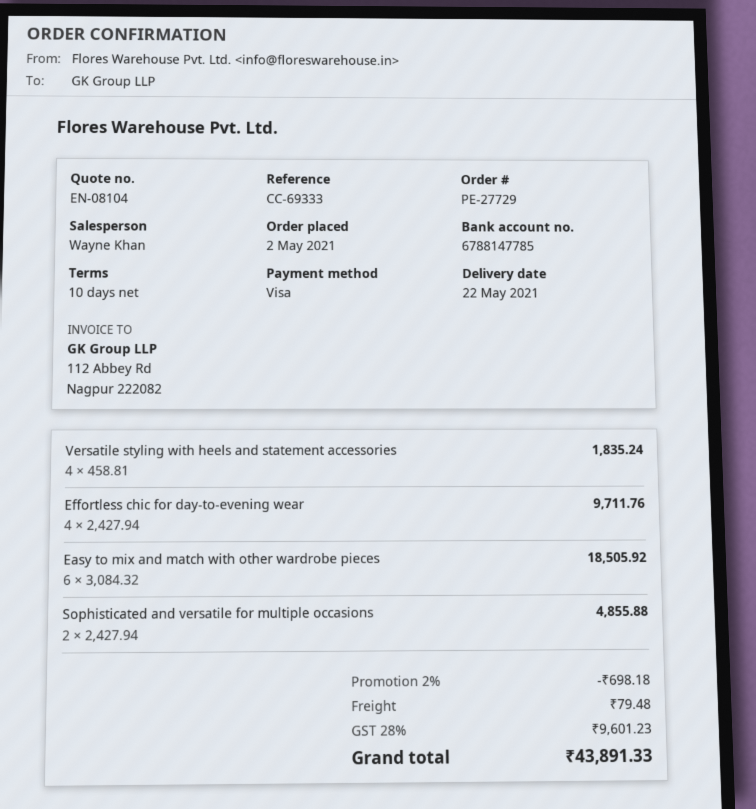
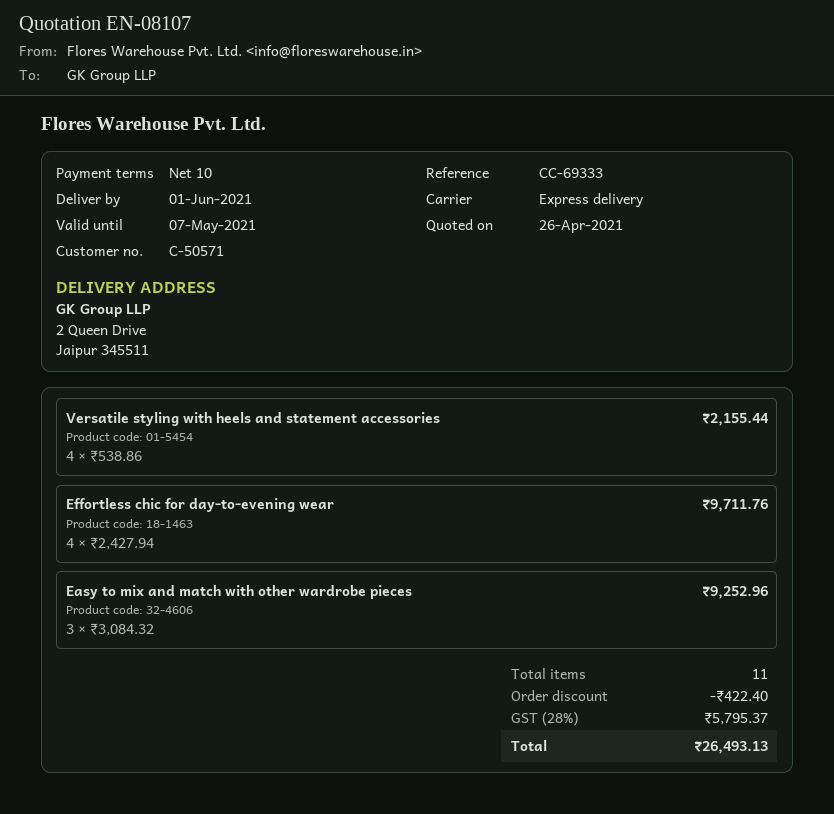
quote number: EN-08104 -> EN-08107
delivery date: 2021-05-22 -> 2021-06-01
Versatile styling with heels and statement accessories: 4 x 458.81 = 1835.24 -> 4 x 538.86 = 2155.44
Easy to mix and match with other wardrobe pieces: 6 x 3084.32 = 18505.92 -> 3 x 3084.32 = 9252.96
Sophisticated and versatile for multiple occasions: 2 x 2427.94 = 4855.88 -> none
discount: 698.18 -> 422.40
shipping: 79.48 -> none
tax: 28% = 9601.23 -> 28% = 5795.37
total: 43891.33 -> 26493.13

